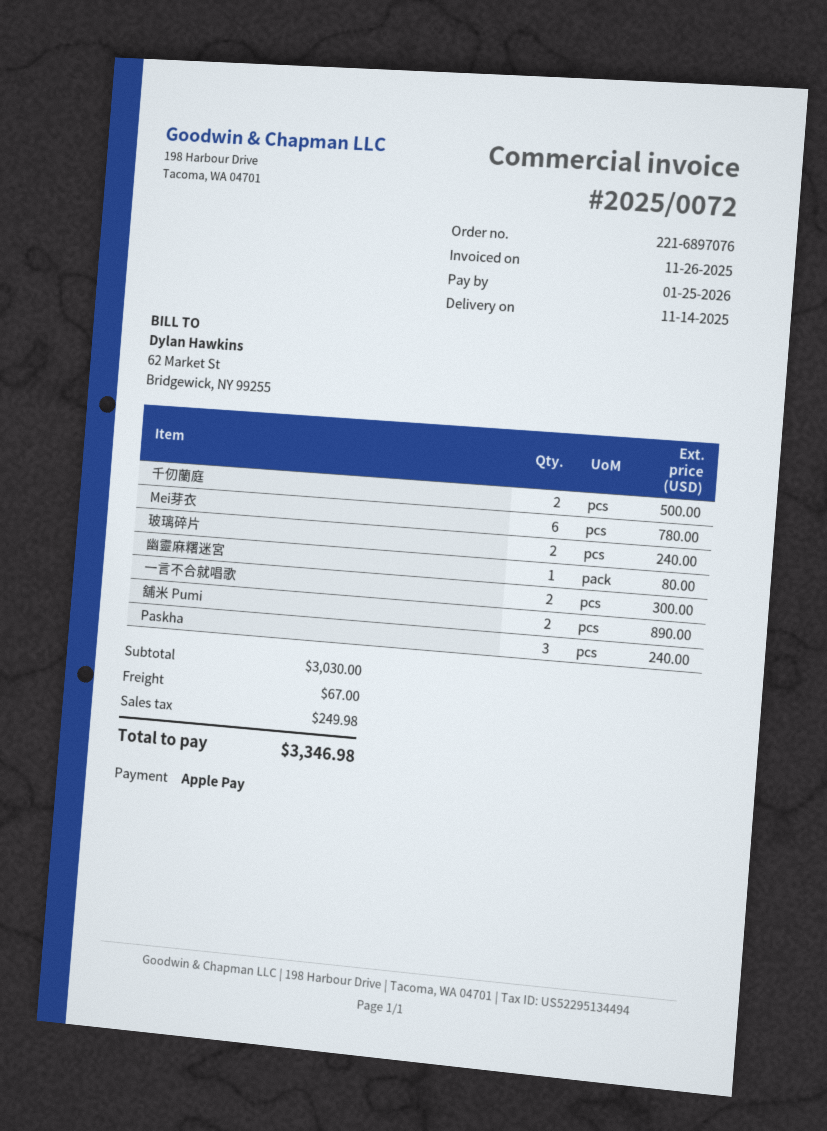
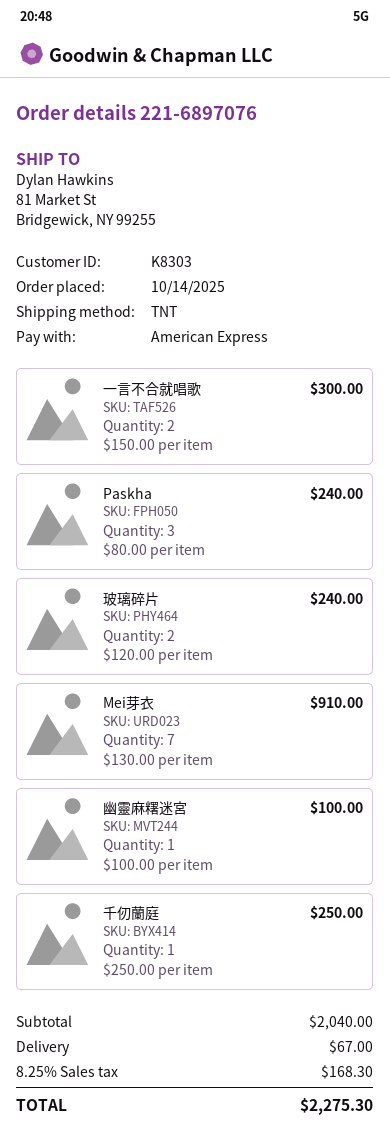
payment method: Apple Pay -> American Express
千仞蘭庭: 2 for 500.00 -> 1 for 250.00
Mei芽衣: 6 for 780.00 -> 7 for 910.00
幽靈麻糬迷宮: 1 for 80.00 -> 1 for 100.00
舖米 Pumi: 2 for 890.00 -> none
subtotal: 3030.00 -> 2040.00
tax: 249.98 -> 168.30
total: 3346.98 -> 2275.30

